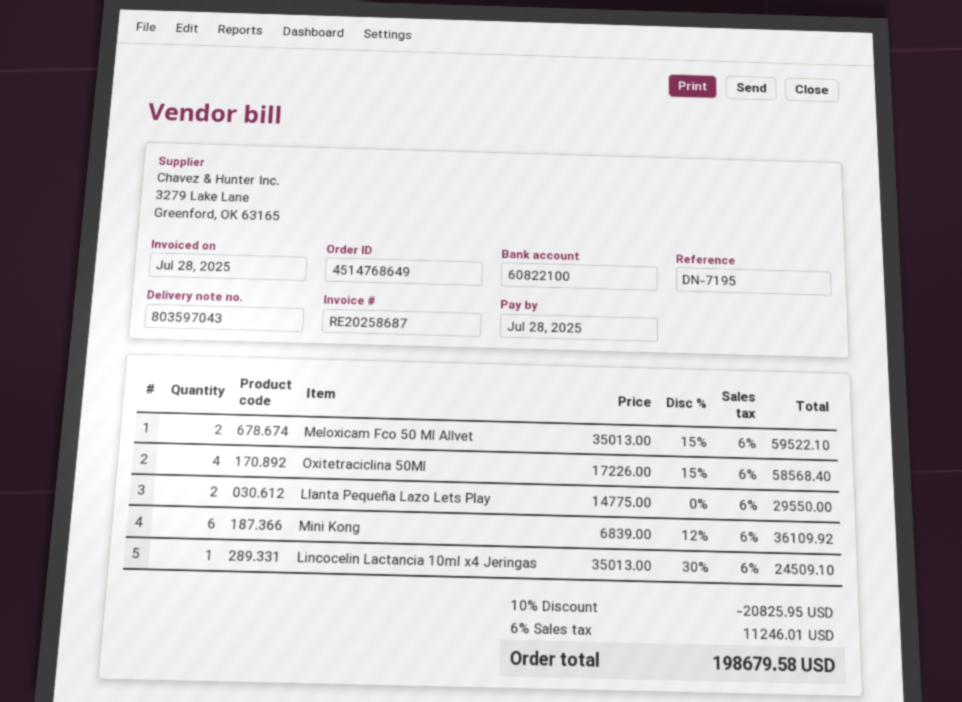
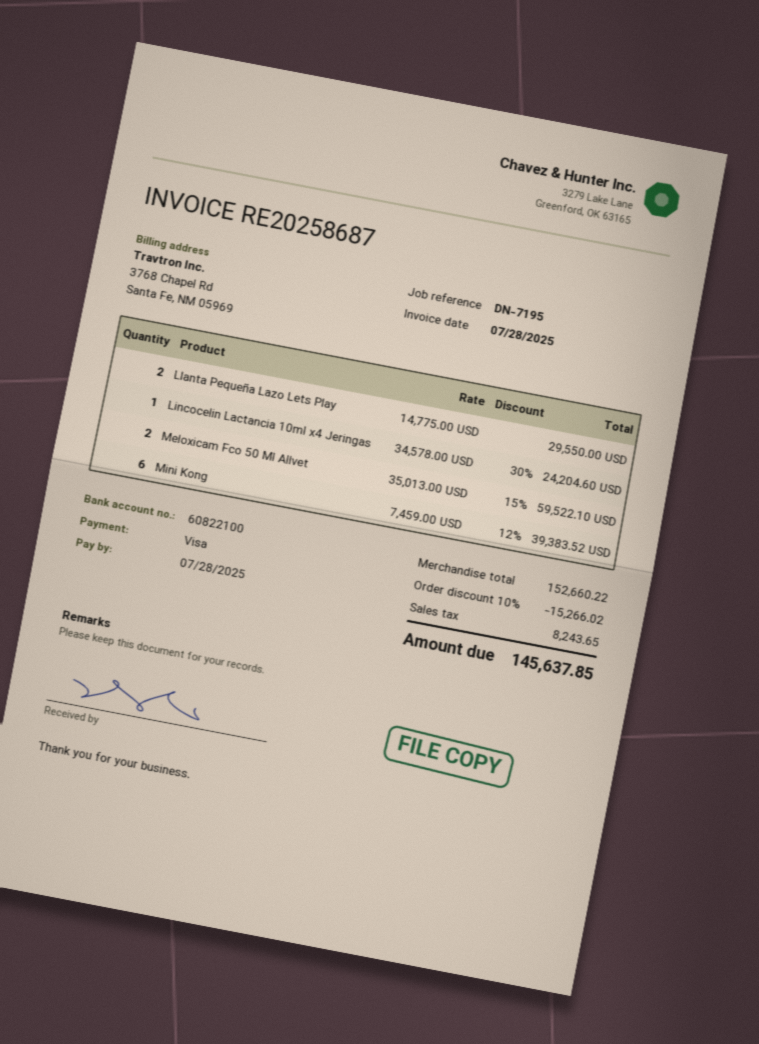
Oxitetraciclina 50Ml: 4 x 17226.00 - 15% = 58568.40 -> none
Mini Kong: 6 x 6839.00 - 12% = 36109.92 -> 6 x 7459.00 - 12% = 39383.52
Lincocelin Lactancia 10ml x4 Jeringas: 1 x 35013.00 - 30% = 24509.10 -> 1 x 34578.00 - 30% = 24204.60
discount: 10% = 20825.95 -> 10% = 15266.02
tax: 11246.01 -> 8243.65
total: 198679.58 -> 145637.85

